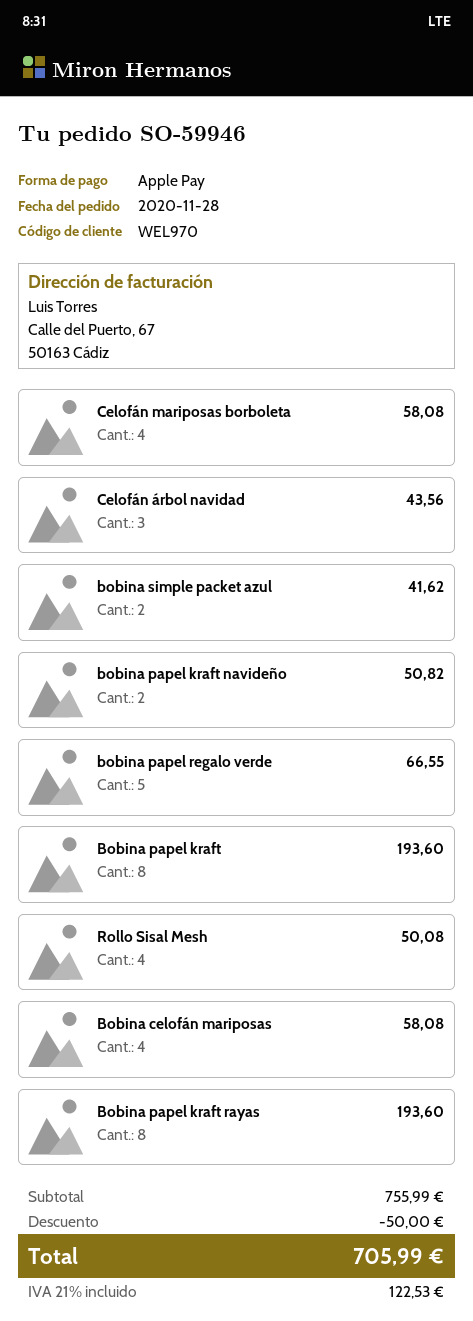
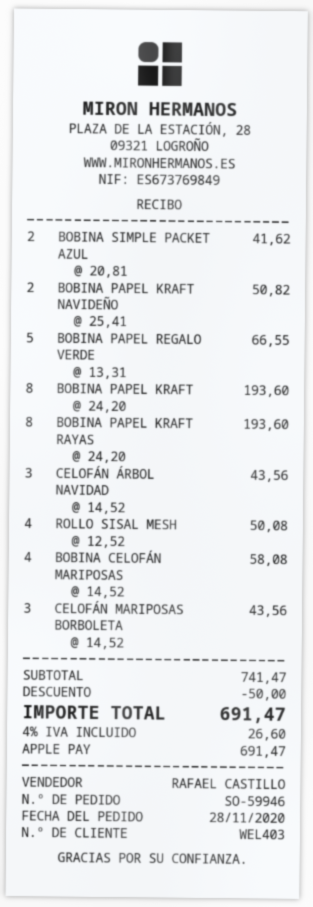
customer number: WEL970 -> WEL403
Celofán mariposas borboleta: 4 for 58.08 -> 3 for 43.56
subtotal: 755.99 -> 741.47
tax: 21% = 122.53 -> 4% = 26.60
total: 705.99 -> 691.47

